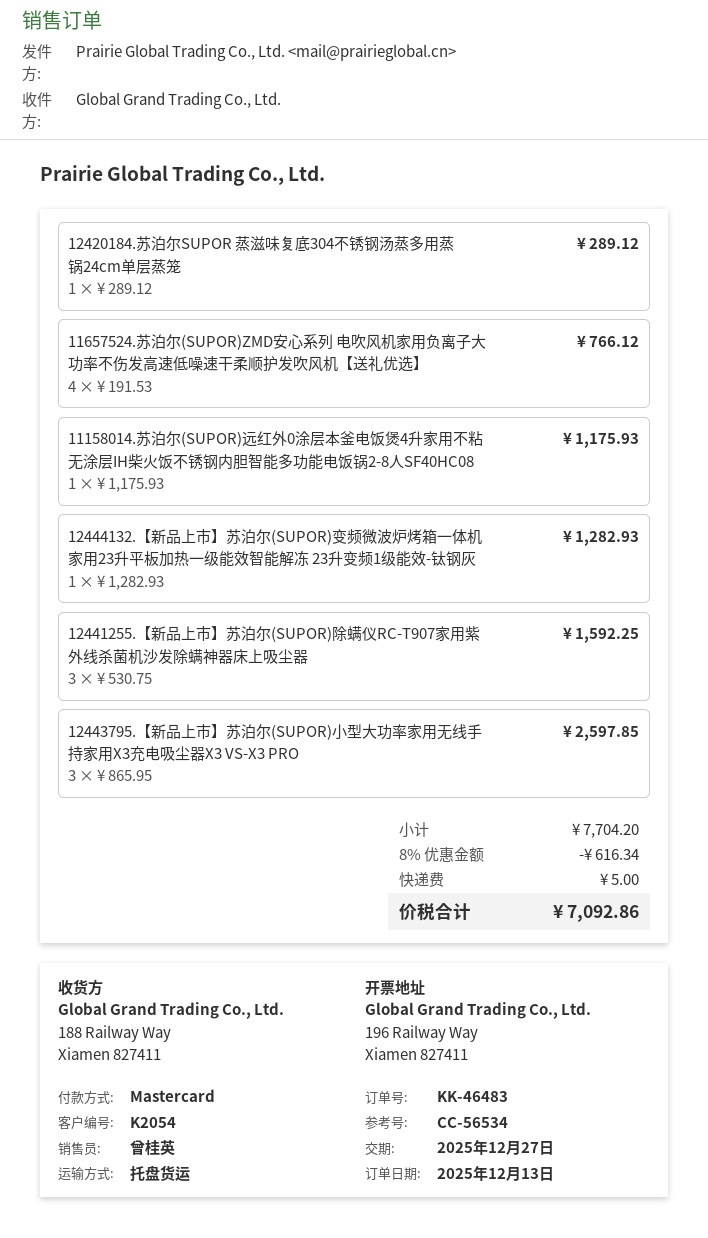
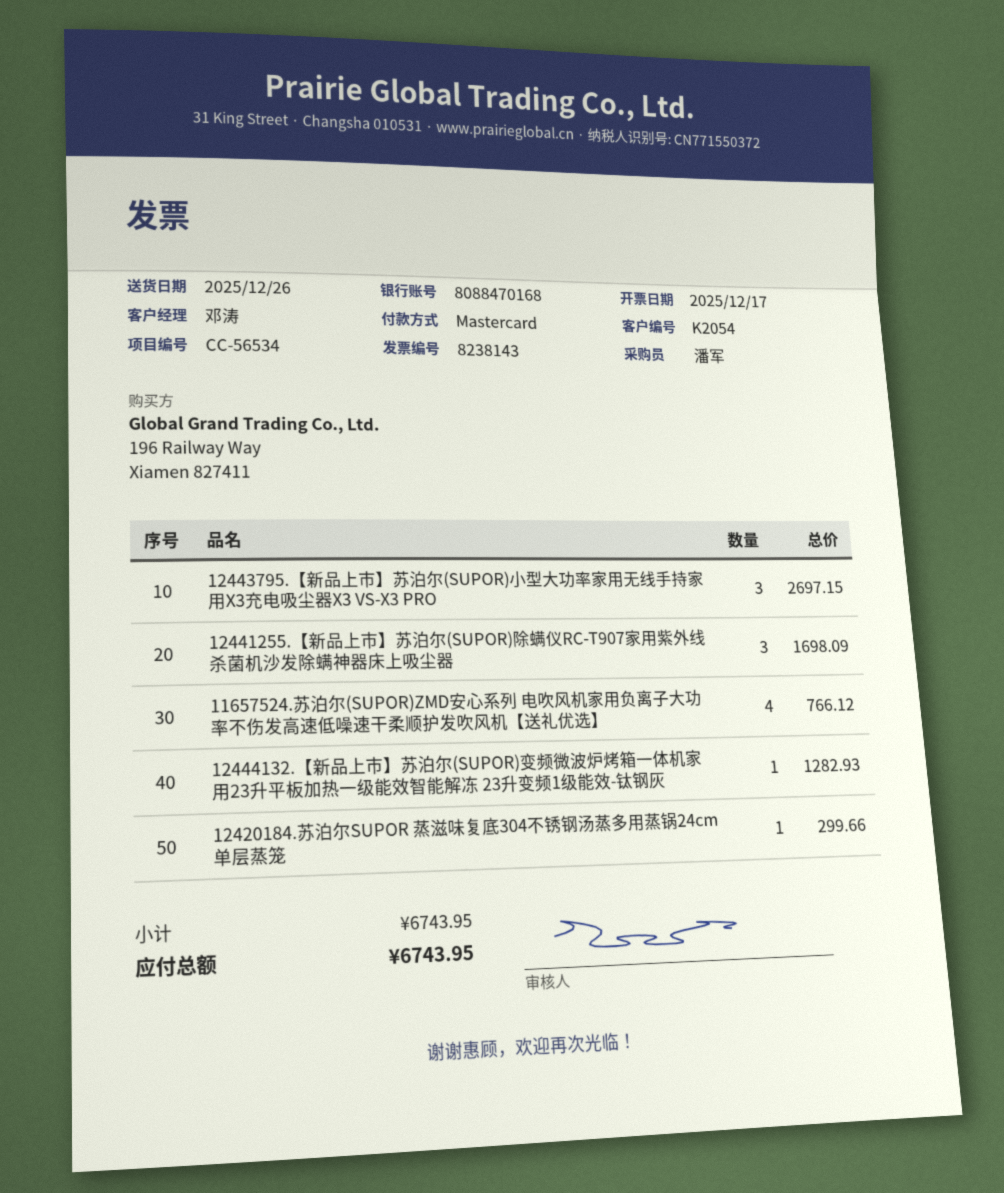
delivery date: 2025-12-27 -> 2025-12-26
sales rep: 曾桂英 -> 邓涛
12420184.苏泊尔SUPOR 蒸滋味复底304不锈钢汤蒸多用蒸锅24cm单层蒸笼: 1 for 289.12 -> 1 for 299.66
11158014.苏泊尔(SUPOR)远红外0涂层本釜电饭煲4升家用不粘无涂层IH柴火饭不锈钢内胆智能多功能电饭锅2-8人SF40HC08: 1 for 1175.93 -> none
12441255.【新品上市】苏泊尔(SUPOR)除螨仪RC-T907家用紫外线杀菌机沙发除螨神器床上吸尘器: 3 for 1592.25 -> 3 for 1698.09
12443795.【新品上市】苏泊尔(SUPOR)小型大功率家用无线手持家用X3充电吸尘器X3 VS-X3 PRO: 3 for 2597.85 -> 3 for 2697.15
subtotal: 7704.20 -> 6743.95
discount: 8% = 616.34 -> none
shipping: 5.00 -> none
total: 7092.86 -> 6743.95

